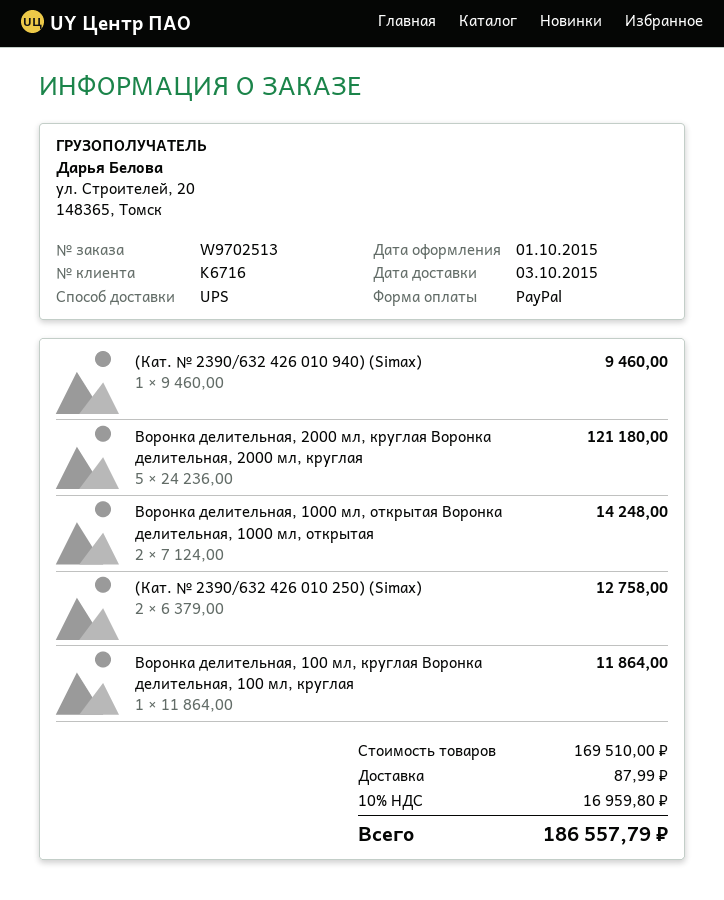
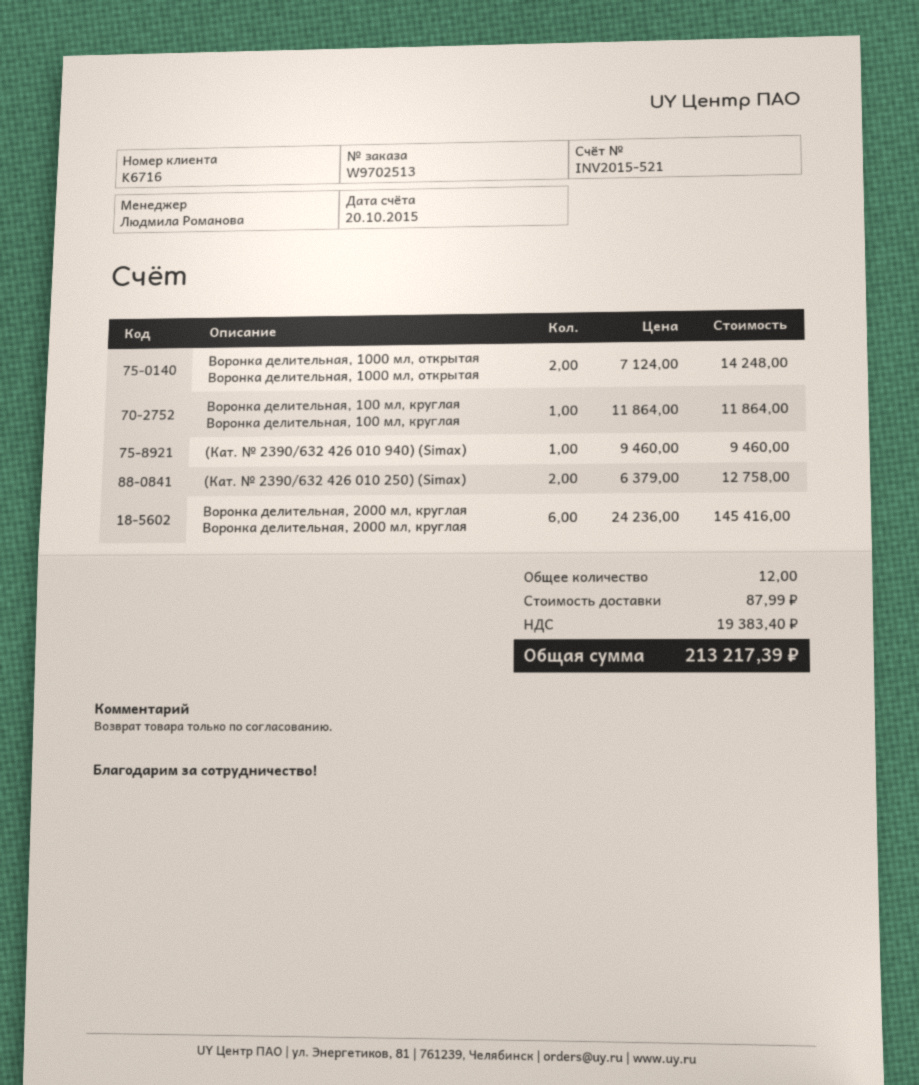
Воронка делительная, 2000 мл, круглая Воронка делительная, 2000 мл, круглая: 5 x 24236.00 = 121180.00 -> 6 x 24236.00 = 145416.00
tax: 16959.80 -> 19383.40
total: 186557.79 -> 213217.39

